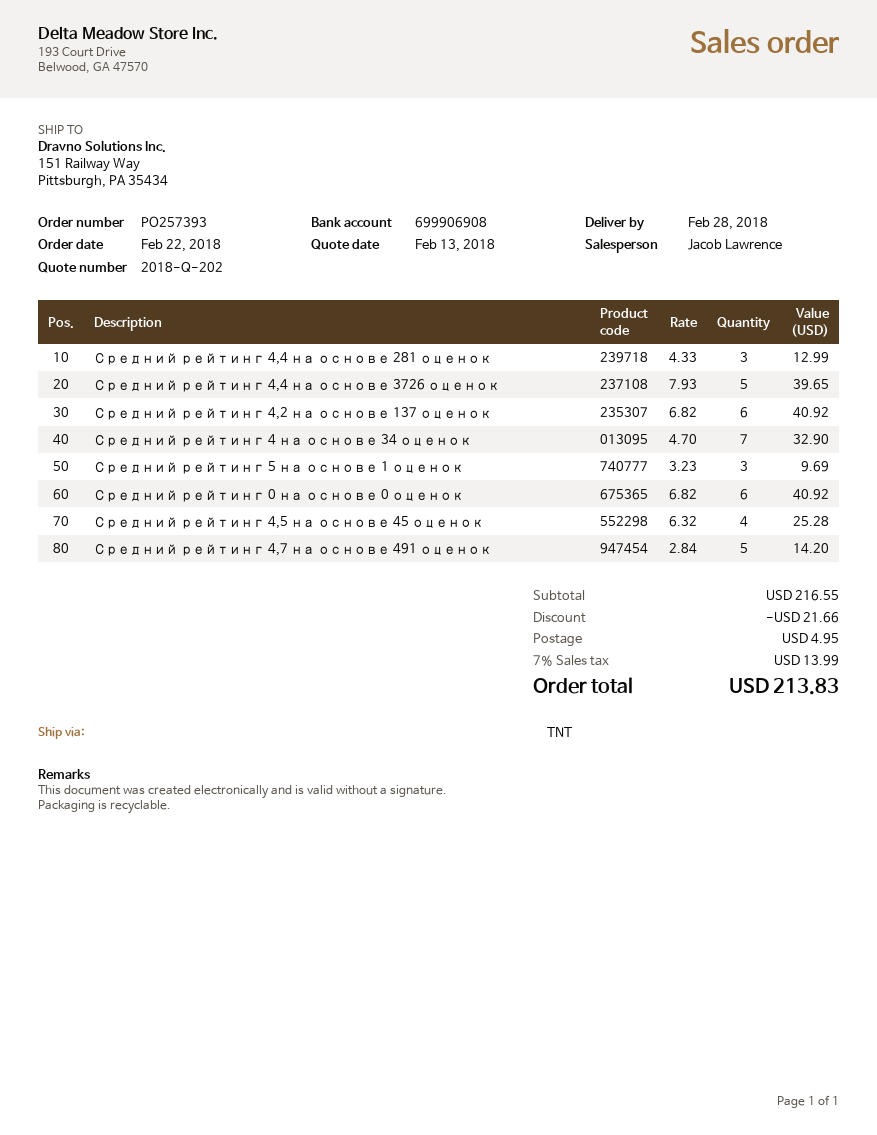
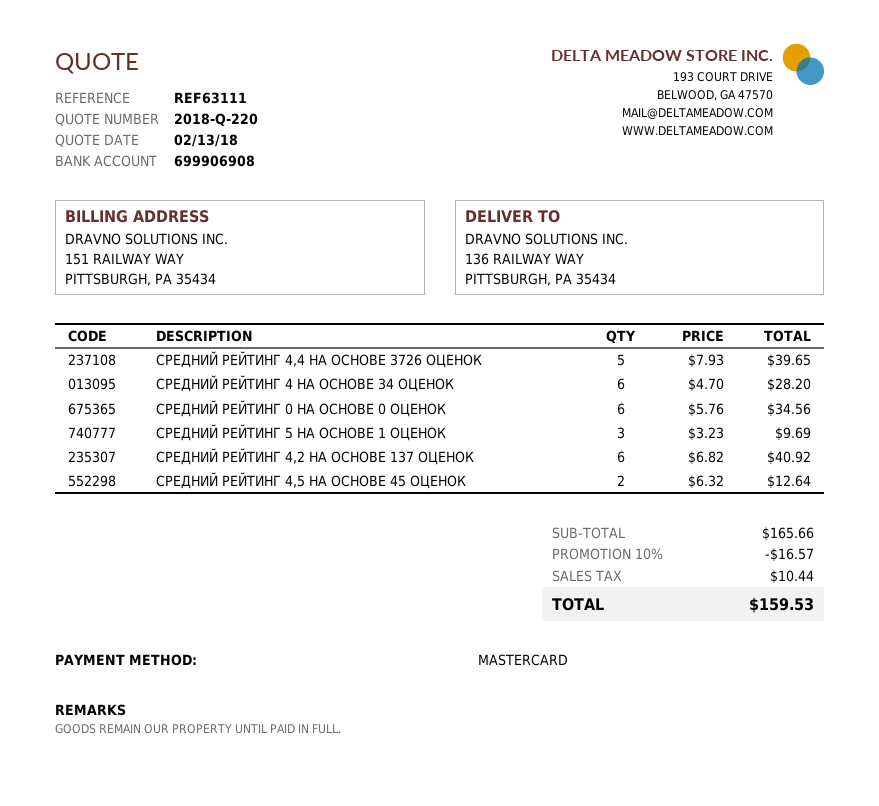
quote number: 2018-Q-202 -> 2018-Q-220
ship to: 151 Railway Way, Pittsburgh, PA 35434 -> 136 RAILWAY WAY, PITTSBURGH, PA 35434
Средний рейтинг 4,4 на основе 281 оценок: 3 x 4.33 = 12.99 -> none
Средний рейтинг 4 на основе 34 оценок: 7 x 4.70 = 32.90 -> 6 x 4.70 = 28.20
Средний рейтинг 0 на основе 0 оценок: 6 x 6.82 = 40.92 -> 6 x 5.76 = 34.56
Средний рейтинг 4,5 на основе 45 оценок: 4 x 6.32 = 25.28 -> 2 x 6.32 = 12.64
Средний рейтинг 4,7 на основе 491 оценок: 5 x 2.84 = 14.20 -> none
subtotal: 216.55 -> 165.66
discount: 21.66 -> 16.57
shipping: 4.95 -> none
tax: 13.99 -> 10.44
total: 213.83 -> 159.53

